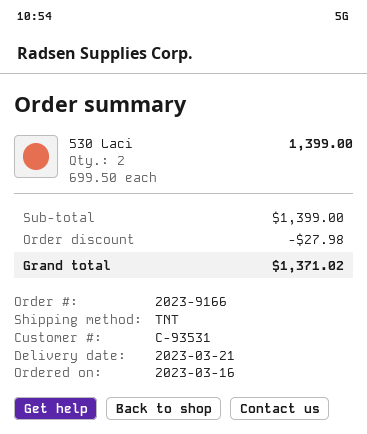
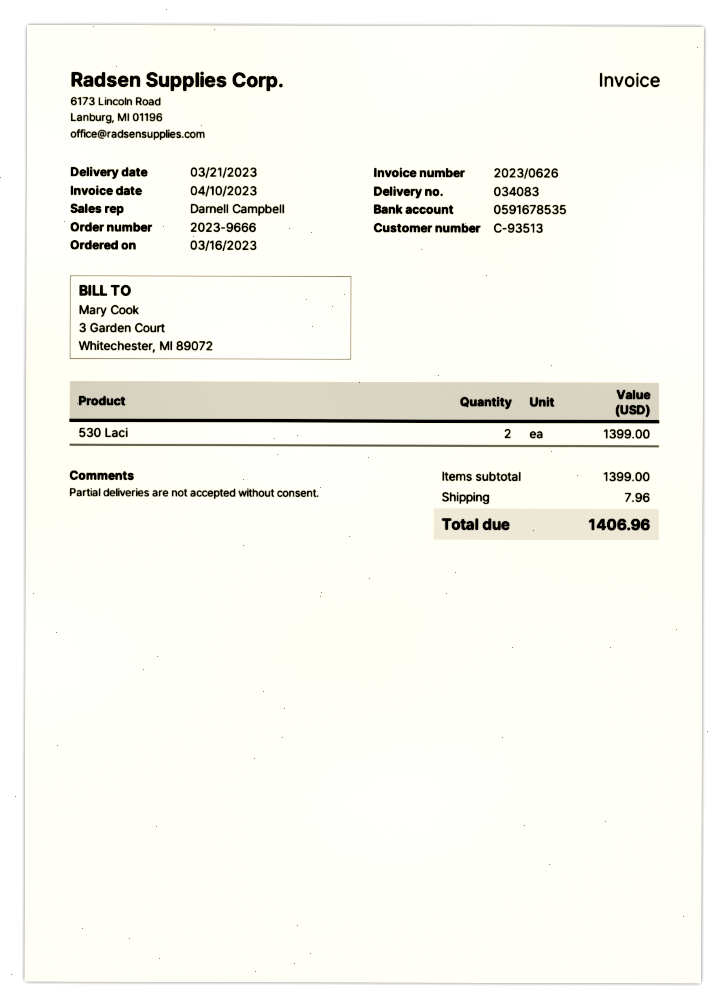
order number: 2023-9166 -> 2023-9666
customer number: C-93531 -> C-93513
discount: 27.98 -> none
shipping: none -> 7.96
total: 1371.02 -> 1406.96

